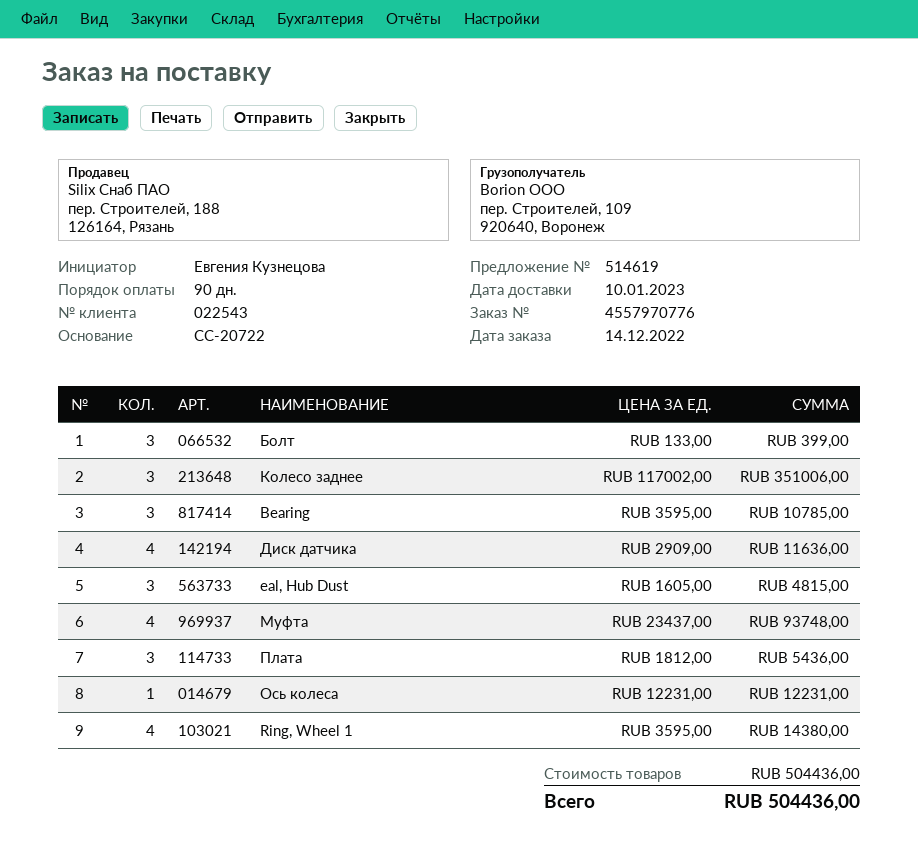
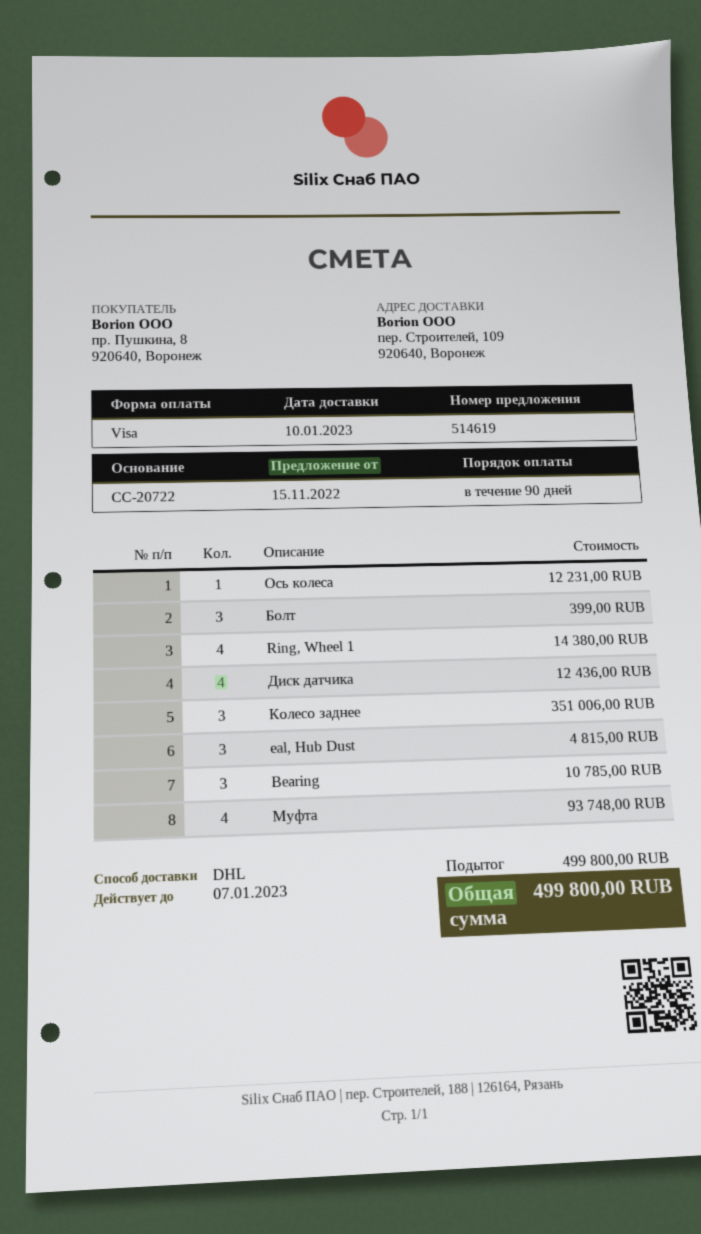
Диск датчика: 4 for 11636.00 -> 4 for 12436.00
Плата: 3 for 5436.00 -> none
subtotal: 504436.00 -> 499800.00
total: 504436.00 -> 499800.00

